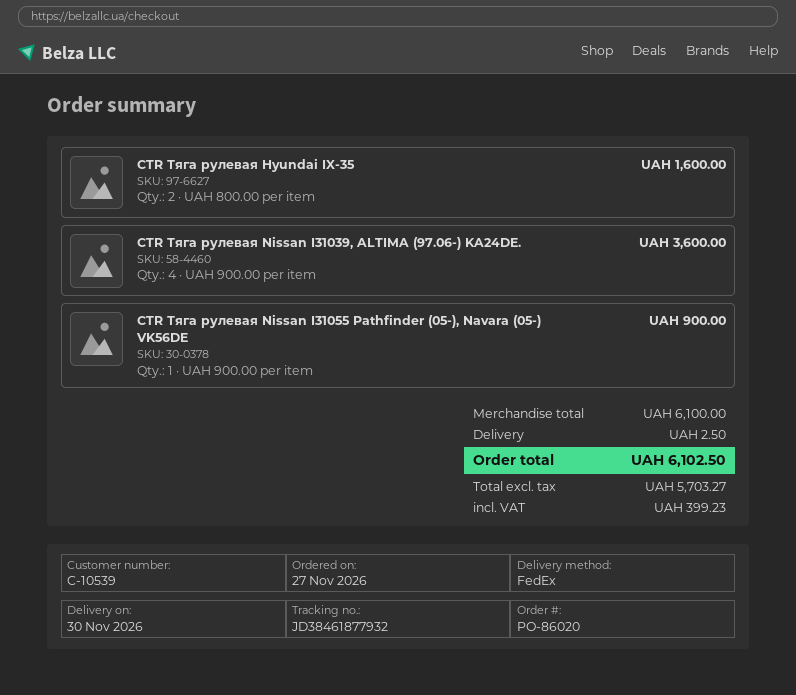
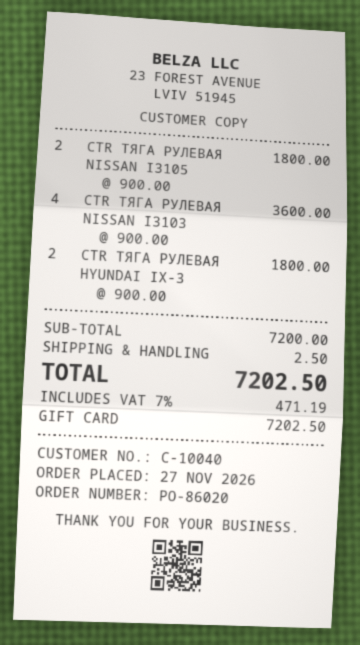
customer number: C-10539 -> C-10040
CTR Тяга рулевая Hyundai IX-35: 2 x 800.00 = 1600.00 -> 2 x 900.00 = 1800.00
CTR Тяга рулевая Nissan I31055 Pathfinder (05-), Navara (05-) VK56DE: 1 x 900.00 = 900.00 -> 2 x 900.00 = 1800.00
subtotal: 6100.00 -> 7200.00
tax: 399.23 -> 471.19
total: 6102.50 -> 7202.50

